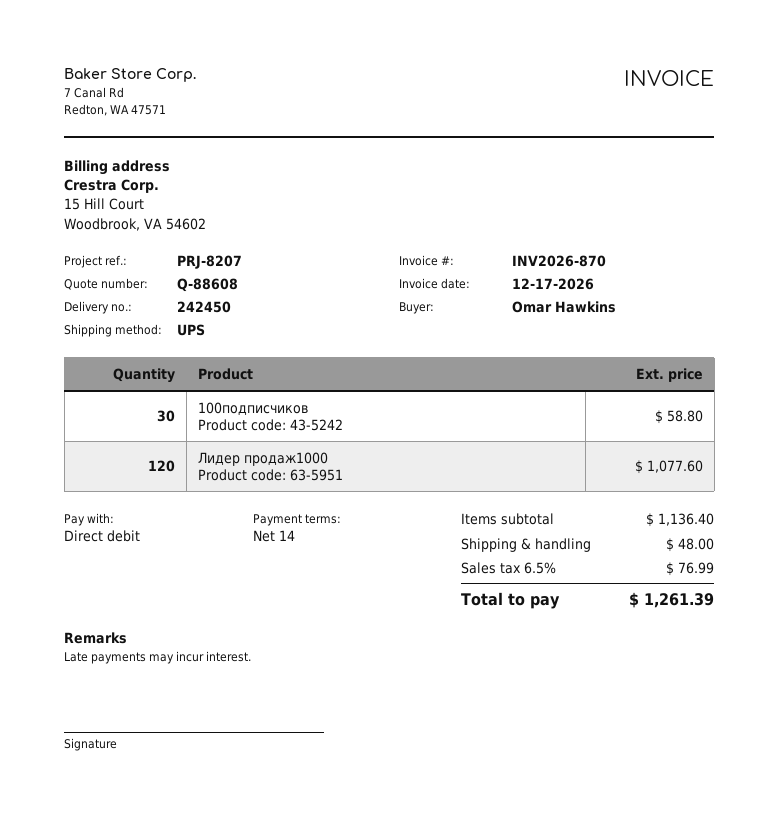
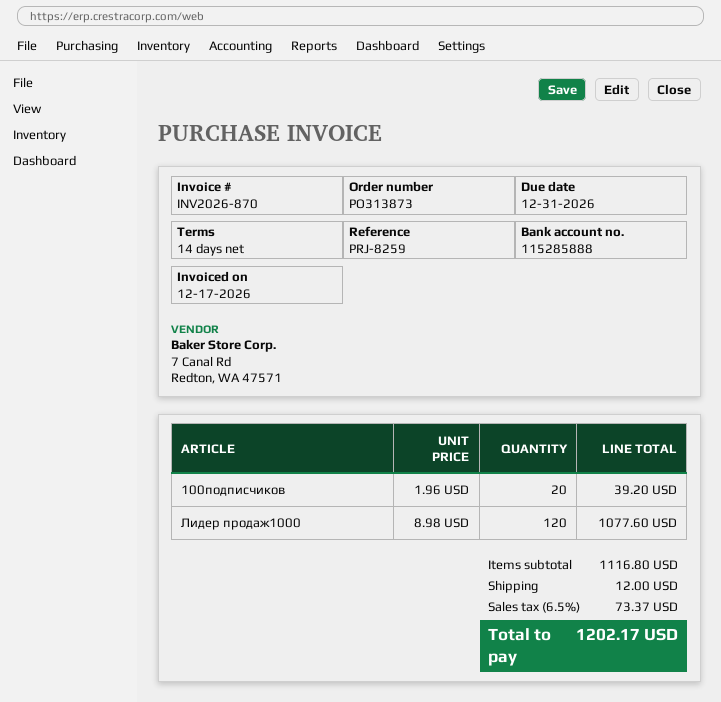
reference: PRJ-8207 -> PRJ-8259
100подписчиков: 30 for 58.80 -> 20 for 39.20
subtotal: 1136.40 -> 1116.80
shipping: 48.00 -> 12.00
tax: 6.5% = 76.99 -> 6.5% = 73.37
total: 1261.39 -> 1202.17

